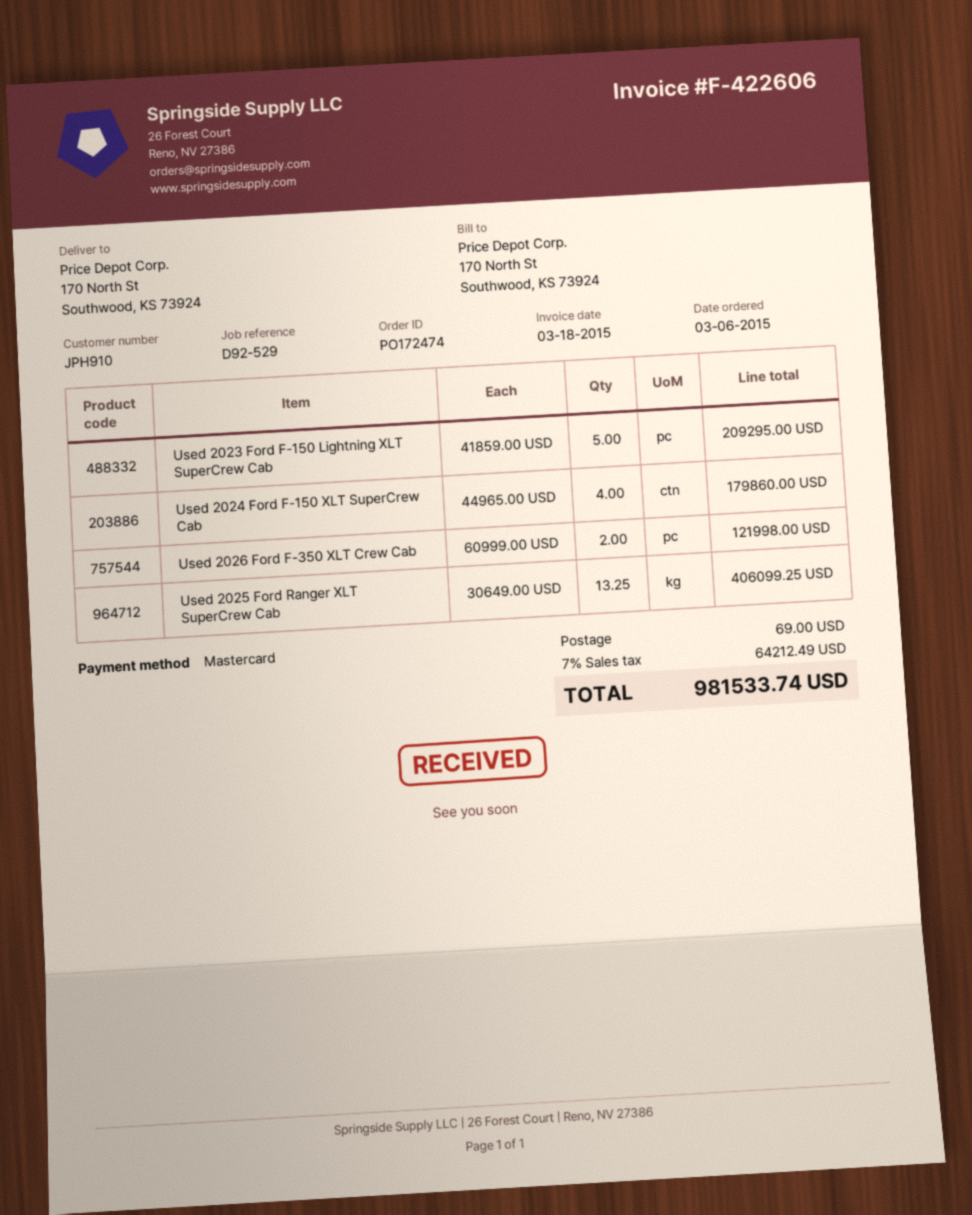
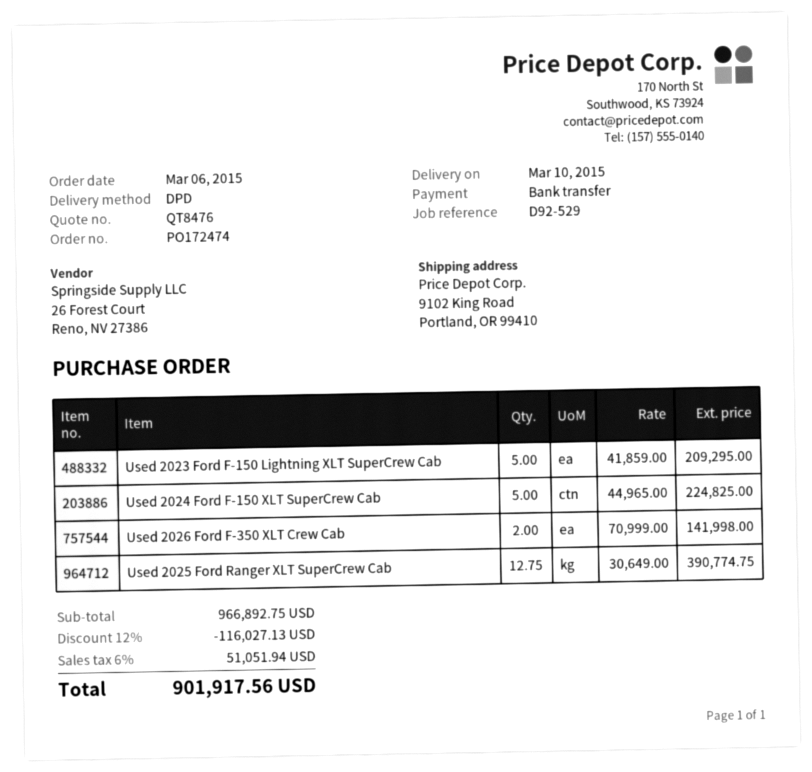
payment method: Mastercard -> bank transfer
ship to: 170 North St, Southwood, KS 73924 -> 9102 King Road, Portland, OR 99410
Used 2024 Ford F-150 XLT SuperCrew Cab: 4 x 44965.00 = 179860.00 -> 5 x 44965.00 = 224825.00
Used 2026 Ford F-350 XLT Crew Cab: 2 x 60999.00 = 121998.00 -> 2 x 70999.00 = 141998.00
Used 2025 Ford Ranger XLT SuperCrew Cab: 13.25 x 30649.00 = 406099.25 -> 12.75 x 30649.00 = 390774.75
discount: none -> 12% = 116027.13
shipping: 69.00 -> none
tax: 7% = 64212.49 -> 6% = 51051.94
total: 981533.74 -> 901917.56

